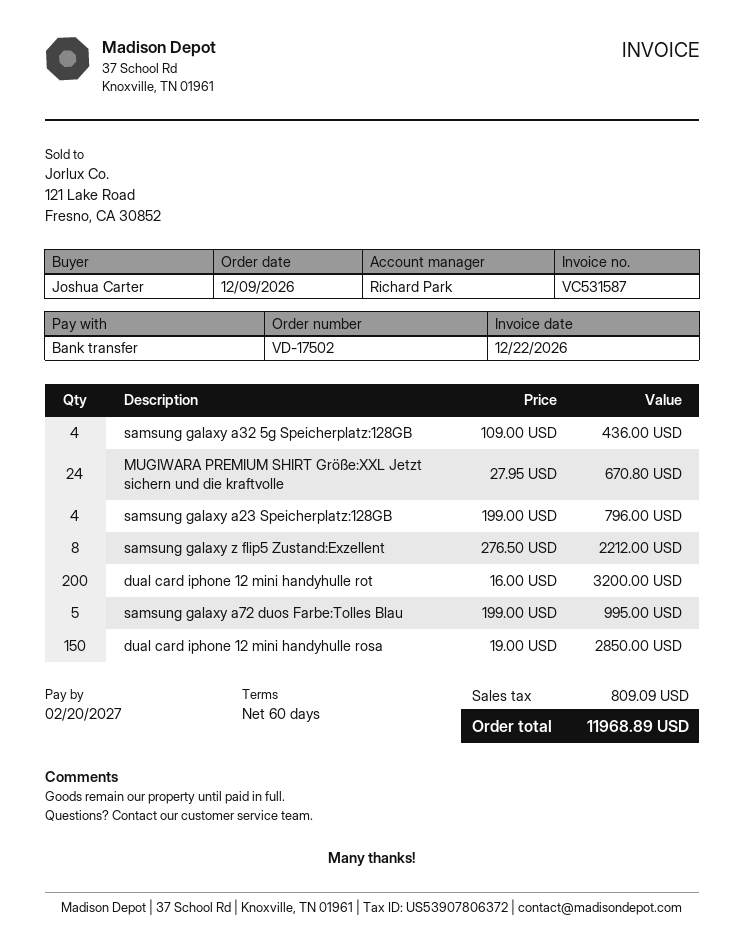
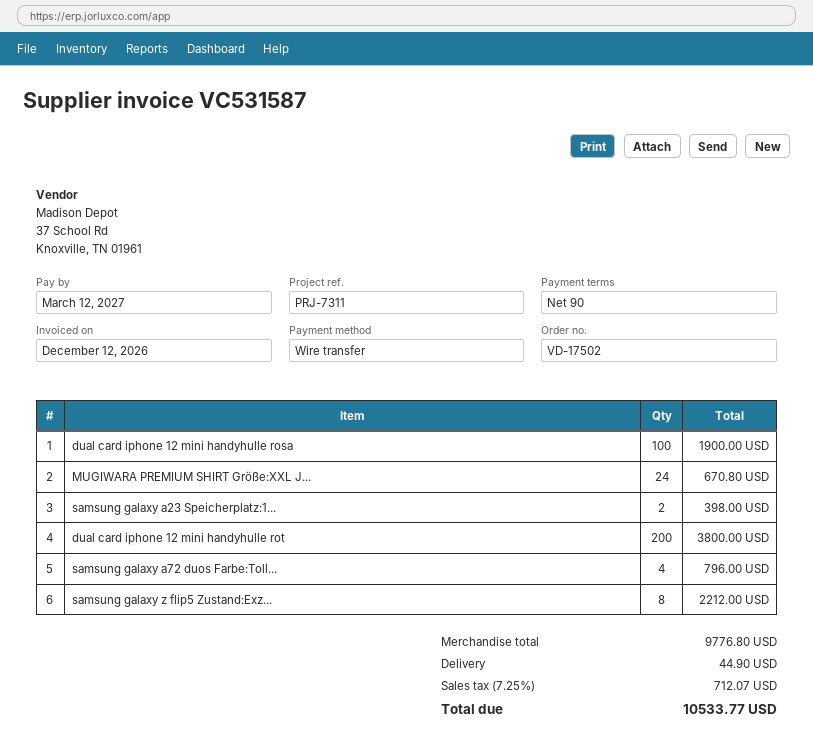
invoice date: 2026-12-22 -> 2026-12-12
payment terms: 60 days -> 90 days
due date: 2027-02-20 -> 2027-03-12
samsung galaxy a32 5g Speicherplatz:128GB: 4 for 436.00 -> none
samsung galaxy a23 Speicherplatz:128GB: 4 for 796.00 -> 2 for 398.00
dual card iphone 12 mini handyhulle rot: 200 for 3200.00 -> 200 for 3800.00
samsung galaxy a72 duos Farbe:Tolles Blau: 5 for 995.00 -> 4 for 796.00
dual card iphone 12 mini handyhulle rosa: 150 for 2850.00 -> 100 for 1900.00
shipping: none -> 44.90
tax: 809.09 -> 712.07
total: 11968.89 -> 10533.77

